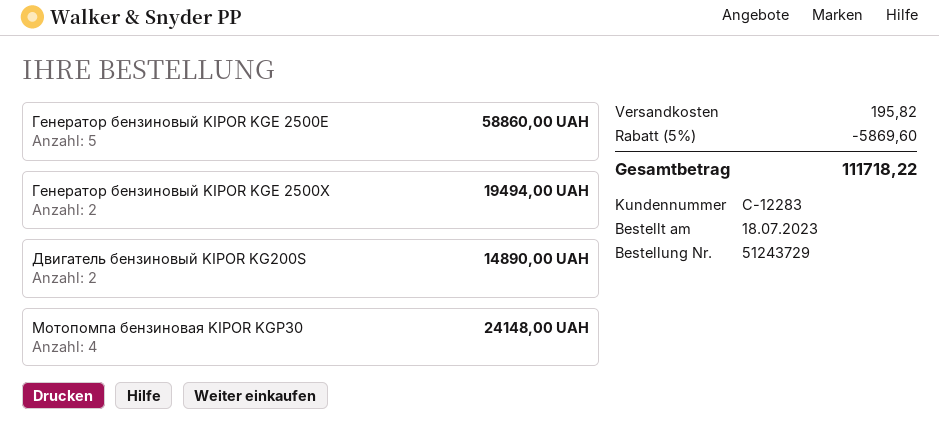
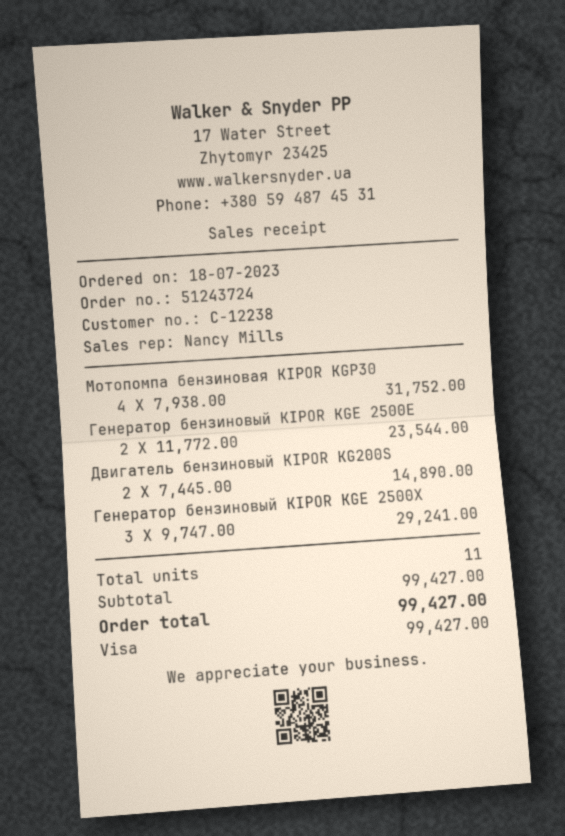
order number: 51243729 -> 51243724
customer number: C-12283 -> C-12238
Генератор бензиновый KIPOR KGE 2500E: 5 for 58860.00 -> 2 for 23544.00
Генератор бензиновый KIPOR KGE 2500X: 2 for 19494.00 -> 3 for 29241.00
Мотопомпа бензиновая KIPOR KGP30: 4 for 24148.00 -> 4 for 31752.00
discount: 5% = 5869.60 -> none
shipping: 195.82 -> none
total: 111718.22 -> 99427.00

